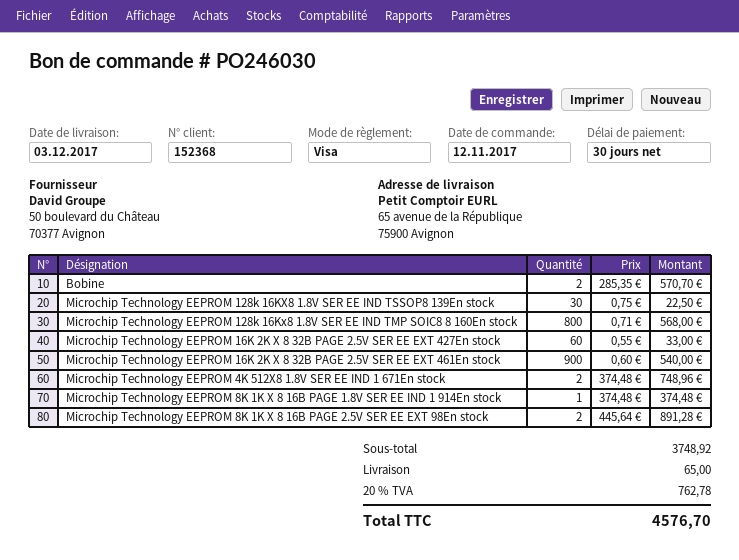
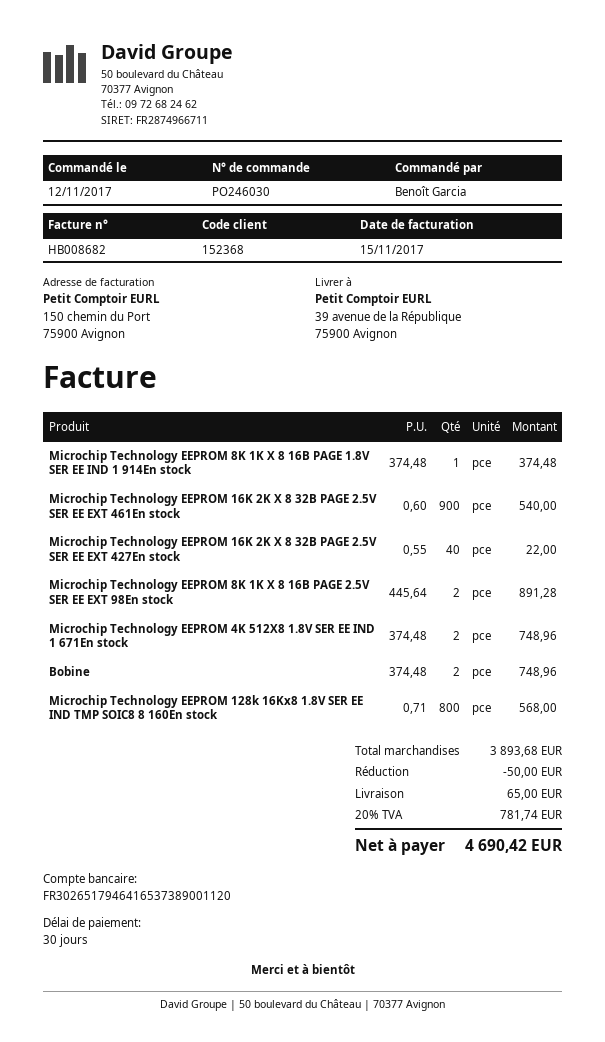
ship to: 65 avenue de la République, 75900 Avignon -> 39 avenue de la République, 75900 Avignon
Bobine: 2 x 285.35 = 570.70 -> 2 x 374.48 = 748.96
Microchip Technology EEPROM 128k 16KX8 1.8V SER EE IND TSSOP8 139En stock: 30 x 0.75 = 22.50 -> none
Microchip Technology EEPROM 16K 2K X 8 32B PAGE 2.5V SER EE EXT 427En stock: 60 x 0.55 = 33.00 -> 40 x 0.55 = 22.00
subtotal: 3748.92 -> 3893.68
discount: none -> 50.00
tax: 20% = 762.78 -> 20% = 781.74
total: 4576.70 -> 4690.42

